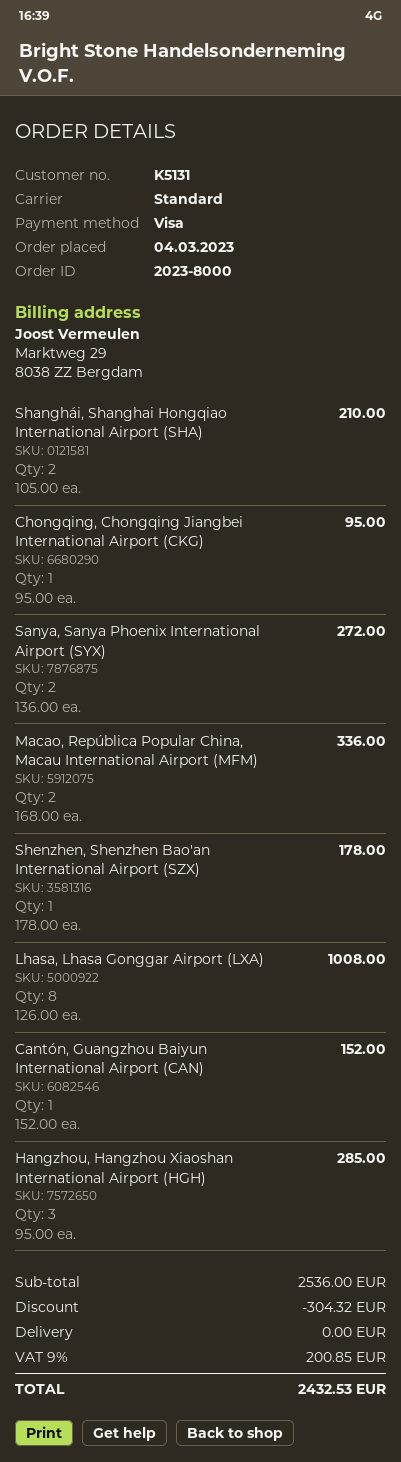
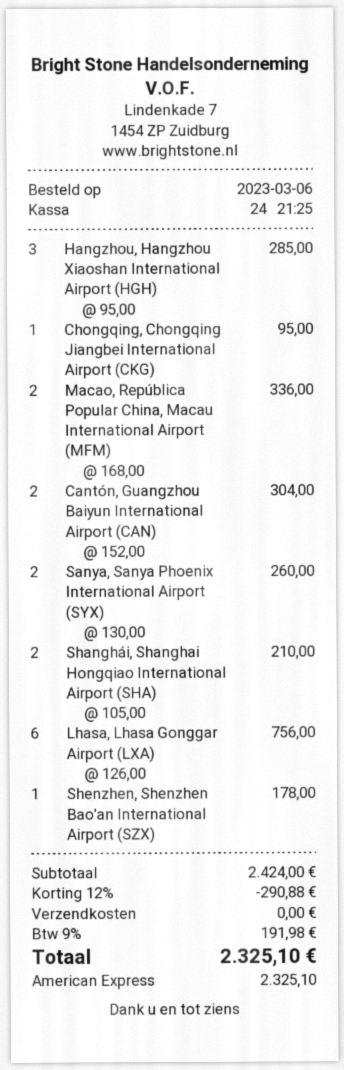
order date: 2023-03-04 -> 2023-03-06
payment method: Visa -> American Express
Sanya, Sanya Phoenix International Airport (SYX): 2 x 136.00 = 272.00 -> 2 x 130.00 = 260.00
Lhasa, Lhasa Gonggar Airport (LXA): 8 x 126.00 = 1008.00 -> 6 x 126.00 = 756.00
Cantón, Guangzhou Baiyun International Airport (CAN): 1 x 152.00 = 152.00 -> 2 x 152.00 = 304.00
subtotal: 2536.00 -> 2424.00
discount: 304.32 -> 290.88
tax: 9% = 200.85 -> 9% = 191.98
total: 2432.53 -> 2325.10

